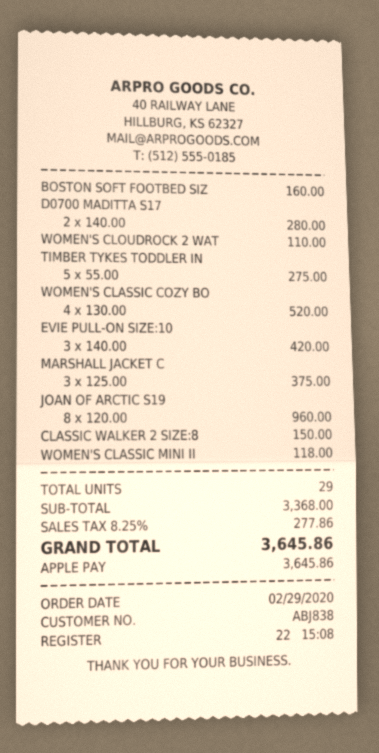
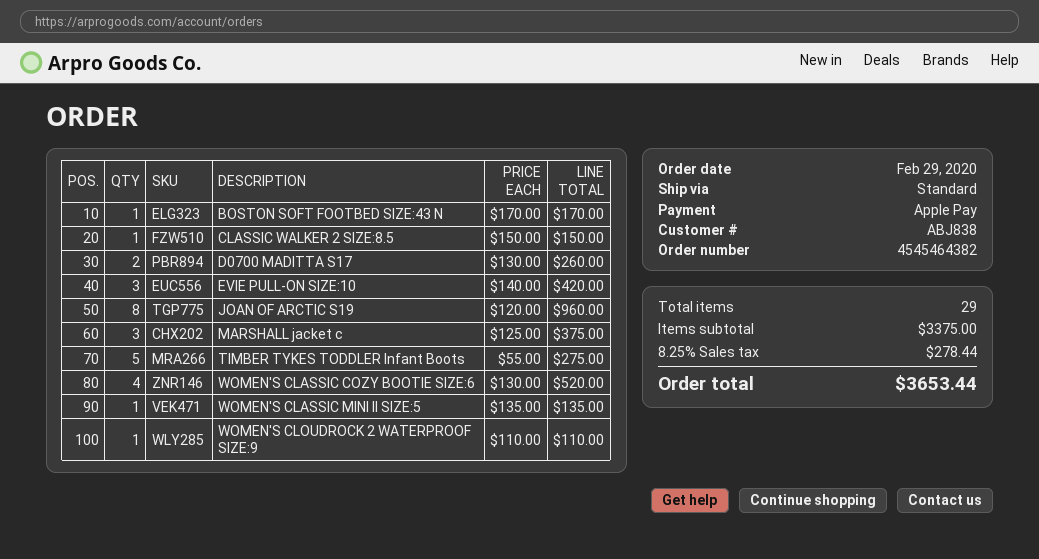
BOSTON SOFT FOOTBED SIZ: 1 x 160.00 = 160.00 -> 1 x 170.00 = 170.00
D0700 MADITTA S17: 2 x 140.00 = 280.00 -> 2 x 130.00 = 260.00
WOMEN'S CLASSIC MINI II: 1 x 118.00 = 118.00 -> 1 x 135.00 = 135.00
subtotal: 3368.00 -> 3375.00
tax: 8.25% = 277.86 -> 8.25% = 278.44
total: 3645.86 -> 3653.44

